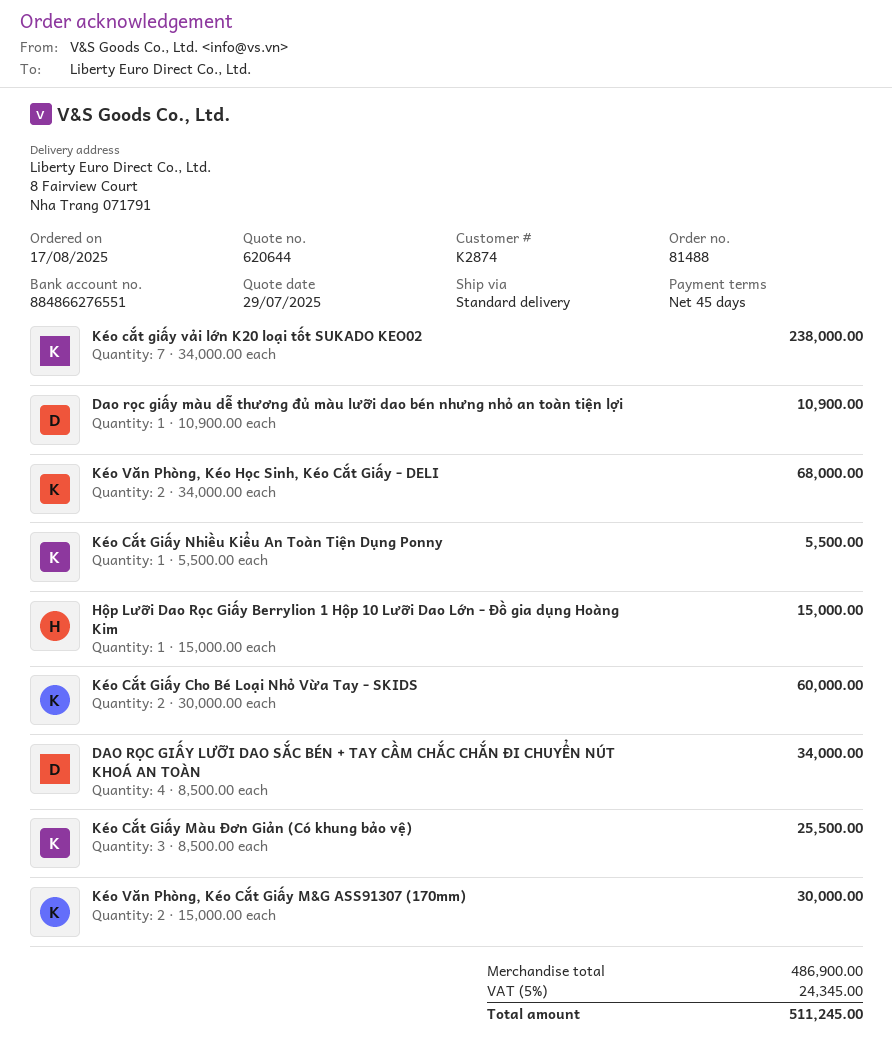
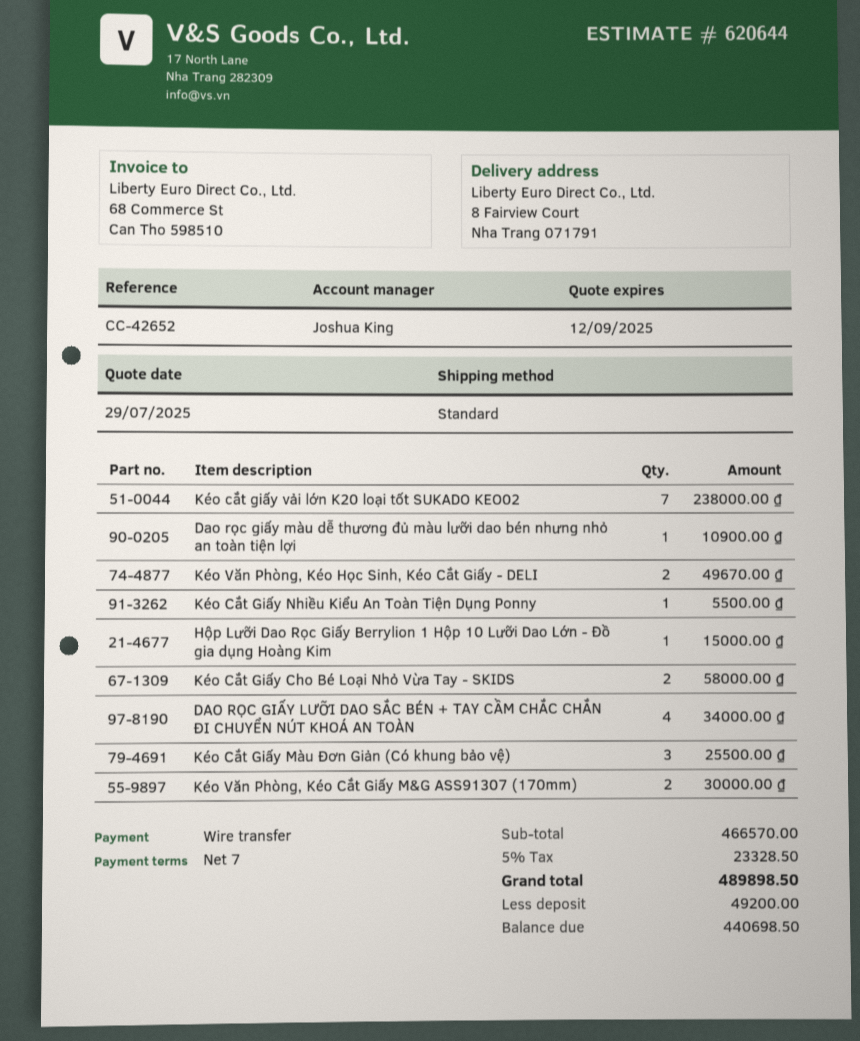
payment terms: 45 days -> 7 days
Kéo Văn Phòng, Kéo Học Sinh, Kéo Cắt Giấy - DELI: 2 for 68000.00 -> 2 for 49670.00
Kéo Cắt Giấy Cho Bé Loại Nhỏ Vừa Tay - SKIDS: 2 for 60000.00 -> 2 for 58000.00
subtotal: 486900.00 -> 466570.00
tax: 5% = 24345.00 -> 5% = 23328.50
total: 511245.00 -> 489898.50

